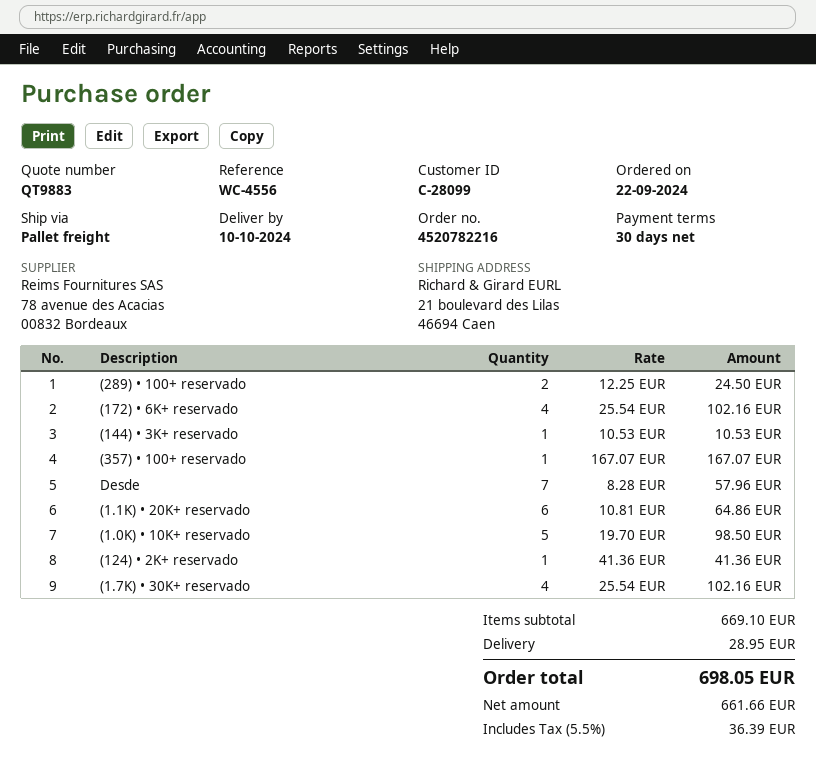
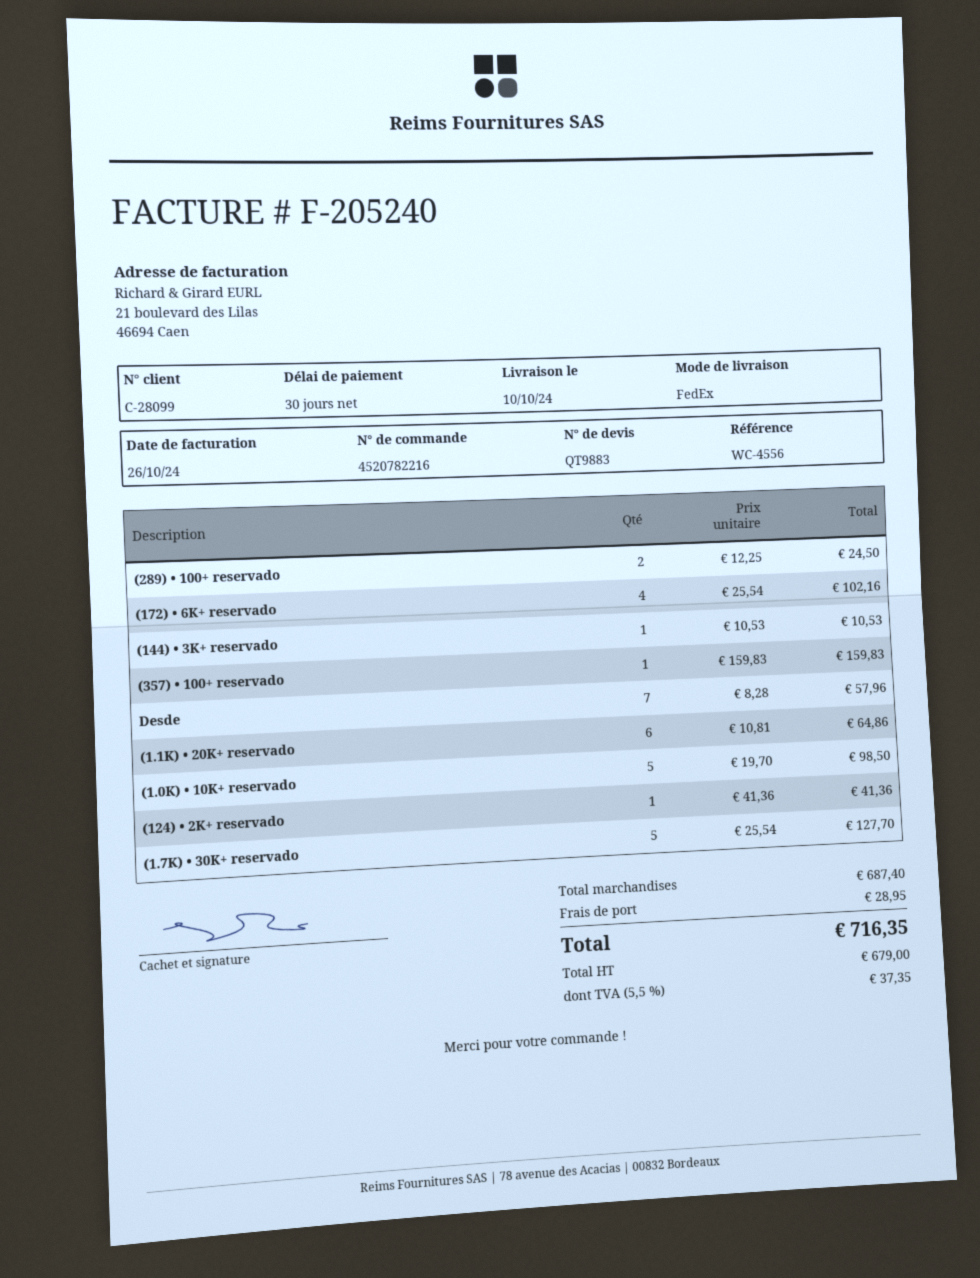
shipping method: pallet freight -> FedEx
(357) • 100+ reservado: 1 x 167.07 = 167.07 -> 1 x 159.83 = 159.83
(1.7K) • 30K+ reservado: 4 x 25.54 = 102.16 -> 5 x 25.54 = 127.70
subtotal: 669.10 -> 687.40
net: 661.66 -> 679.00
tax: 5.5% = 36.39 -> 5.5% = 37.35
total: 698.05 -> 716.35

